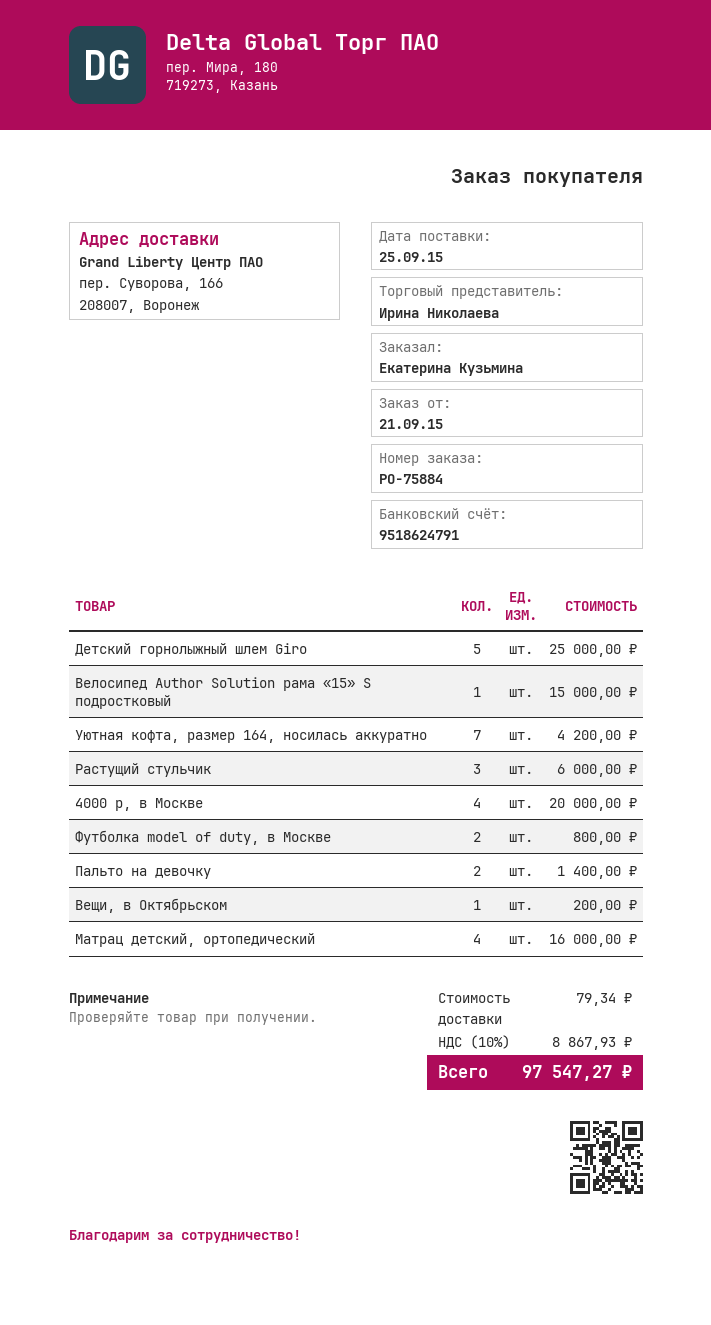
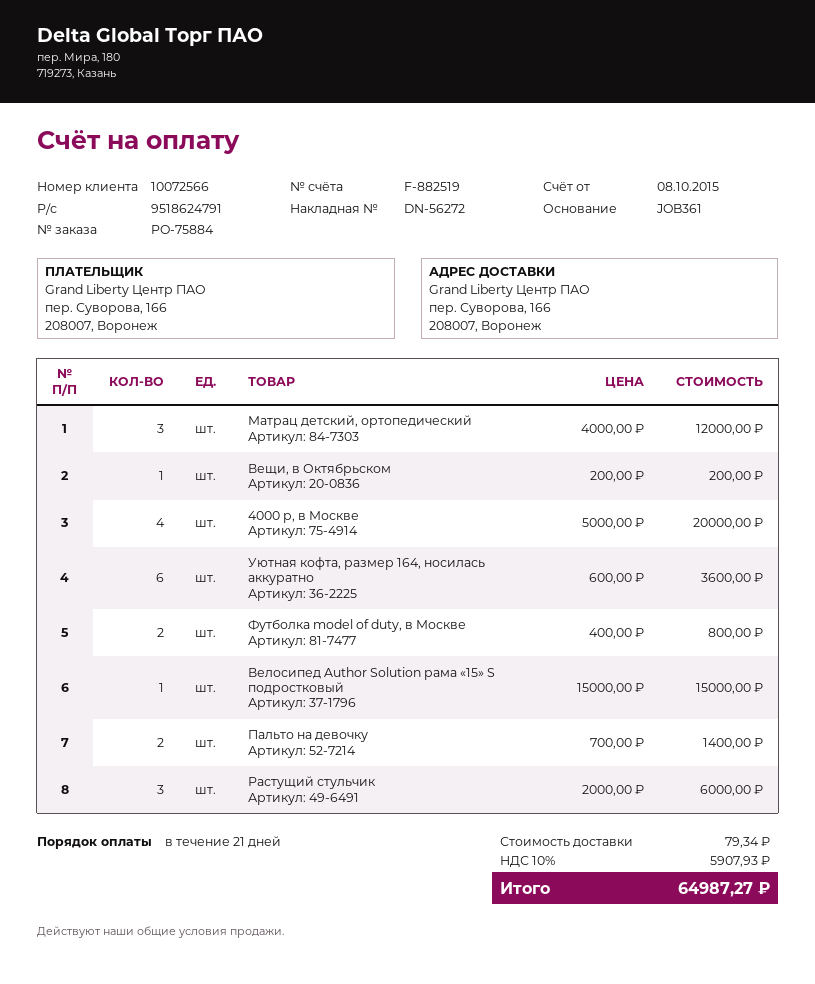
Детский горнолыжный шлем Giro: 5 for 25000.00 -> none
Уютная кофта, размер 164, носилась аккуратно: 7 for 4200.00 -> 6 for 3600.00
Матрац детский, ортопедический: 4 for 16000.00 -> 3 for 12000.00
tax: 10% = 8867.93 -> 10% = 5907.93
total: 97547.27 -> 64987.27

